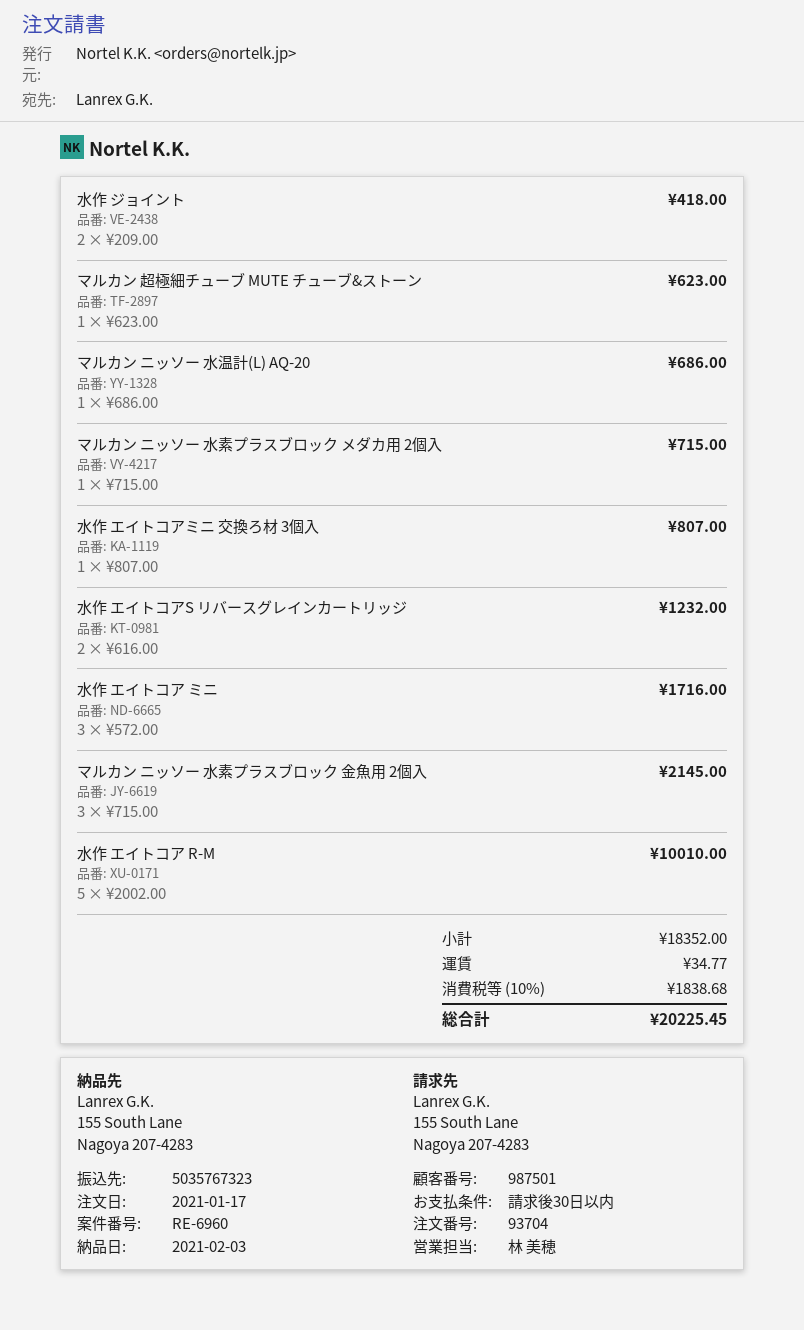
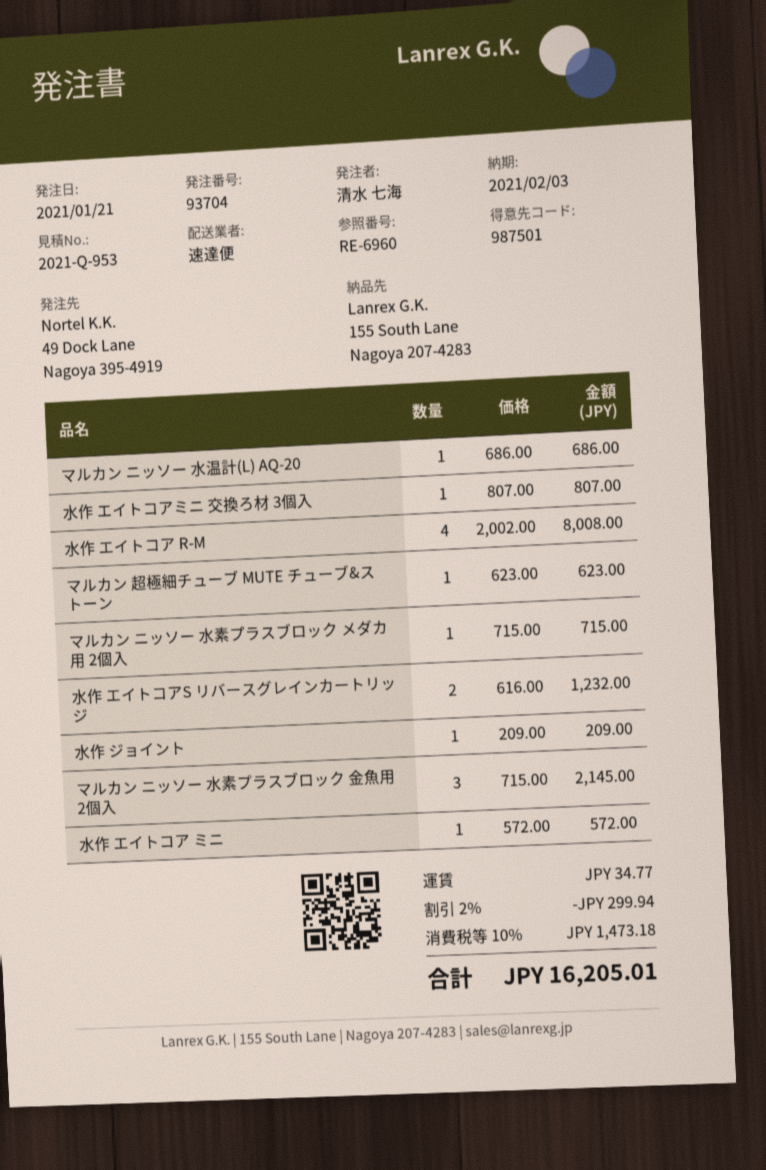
order date: 2021-01-17 -> 2021-01-21
水作 ジョイント: 2 x 209.00 = 418.00 -> 1 x 209.00 = 209.00
水作 エイトコア ミニ: 3 x 572.00 = 1716.00 -> 1 x 572.00 = 572.00
水作 エイトコア R-M: 5 x 2002.00 = 10010.00 -> 4 x 2002.00 = 8008.00
discount: none -> 2% = 299.94
tax: 10% = 1838.68 -> 10% = 1473.18
total: 20225.45 -> 16205.01

